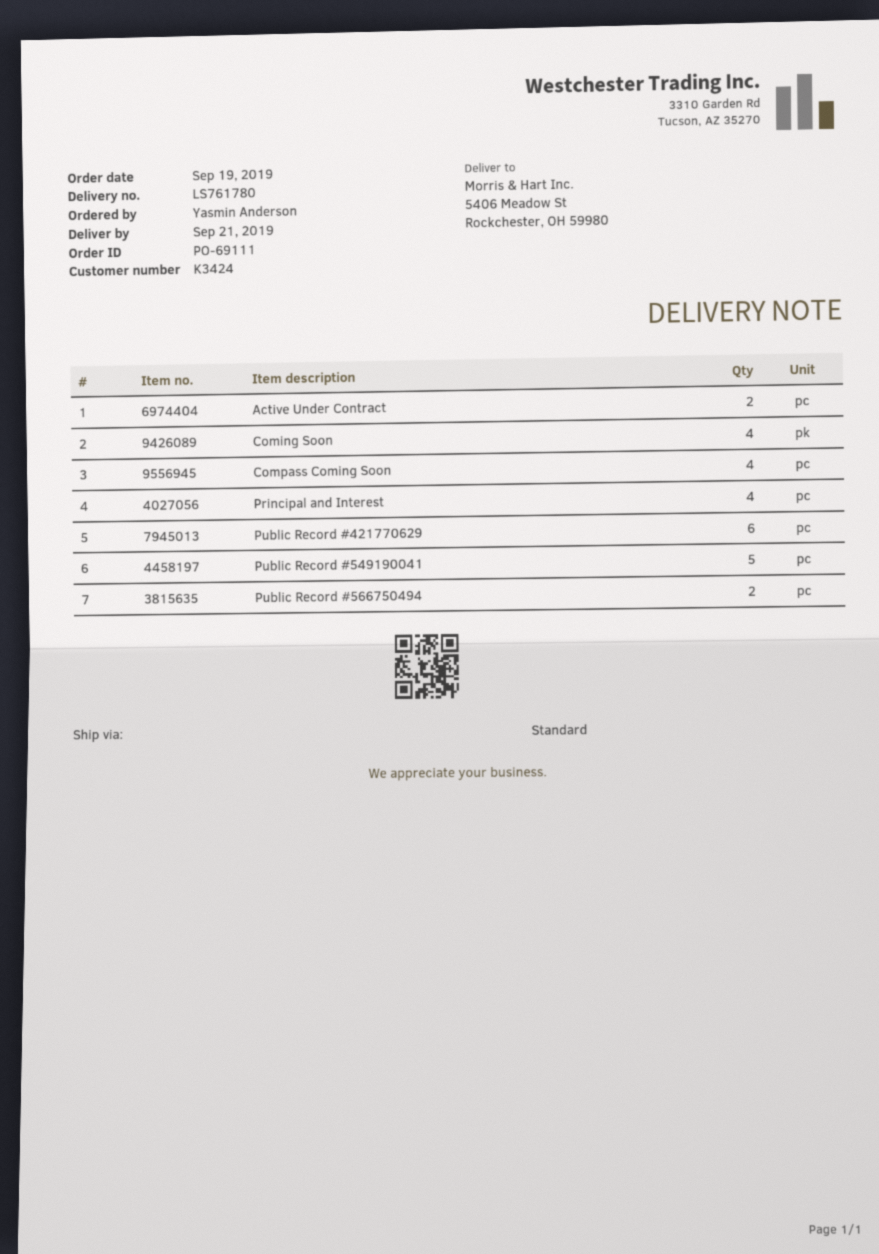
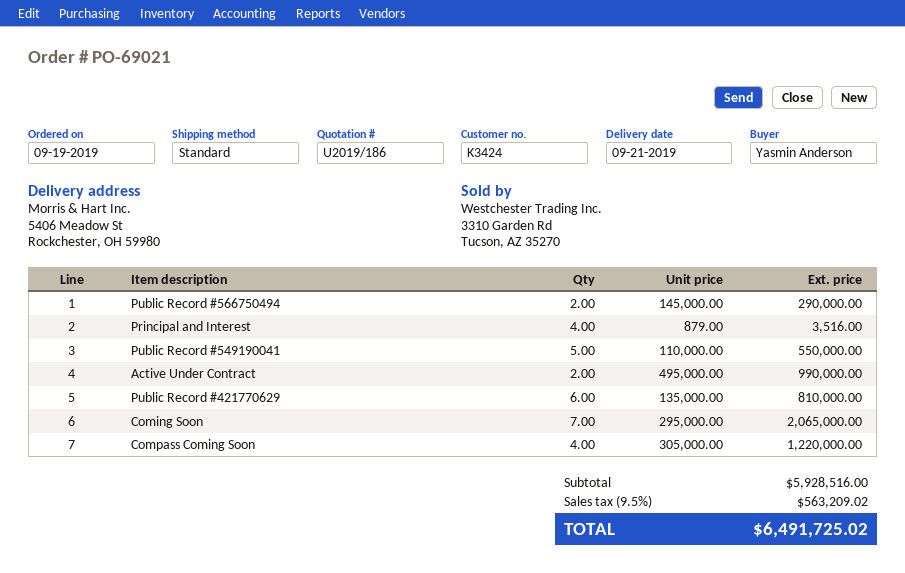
order number: PO-69111 -> PO-69021
Coming Soon: 4 -> 7

